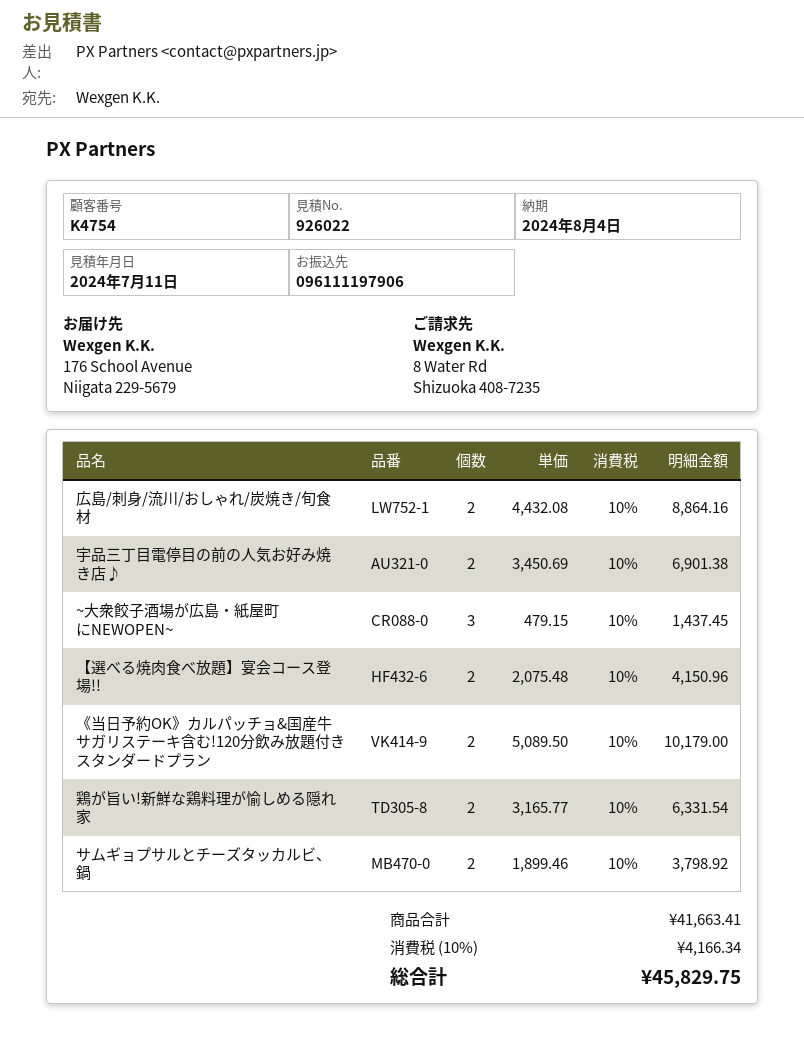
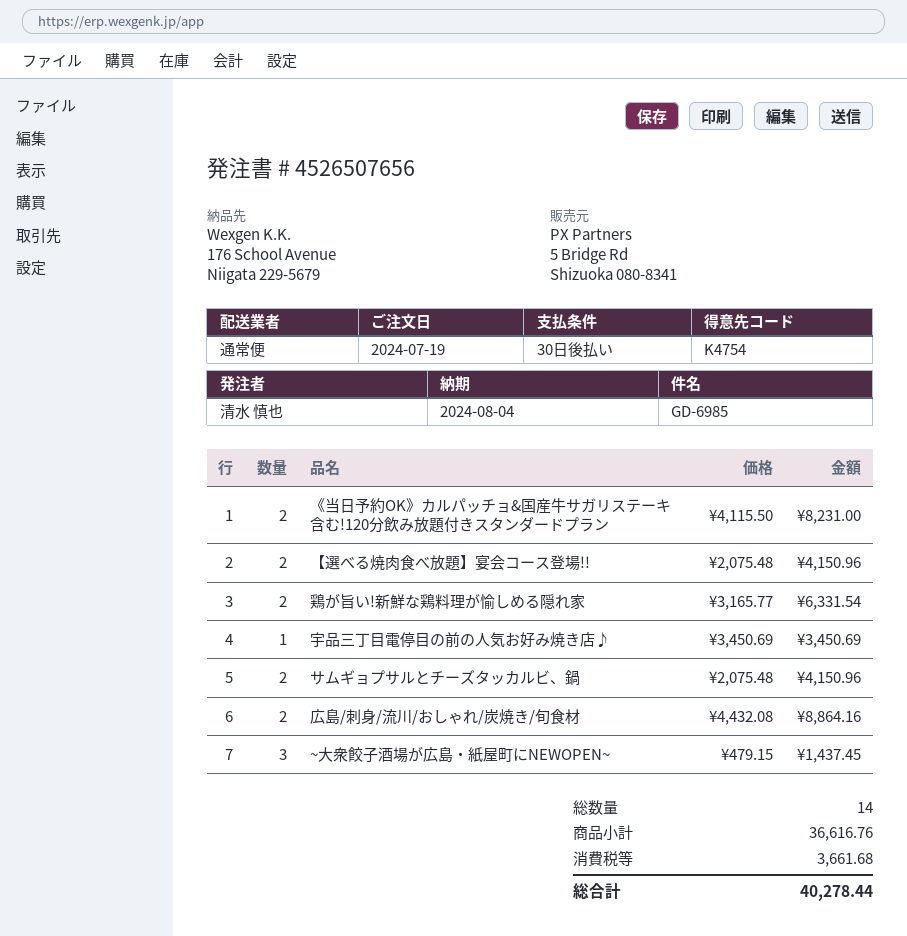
宇品三丁目電停目の前の人気お好み焼き店♪: 2 x 3450.69 = 6901.38 -> 1 x 3450.69 = 3450.69
《当日予約OK》カルパッチョ&国産牛サガリステーキ含む!120分飲み放題付きスタンダードプラン: 2 x 5089.50 = 10179.00 -> 2 x 4115.50 = 8231.00
サムギョプサルとチーズタッカルビ、鍋: 2 x 1899.46 = 3798.92 -> 2 x 2075.48 = 4150.96
subtotal: 41663.41 -> 36616.76
tax: 4166.34 -> 3661.68
total: 45829.75 -> 40278.44

